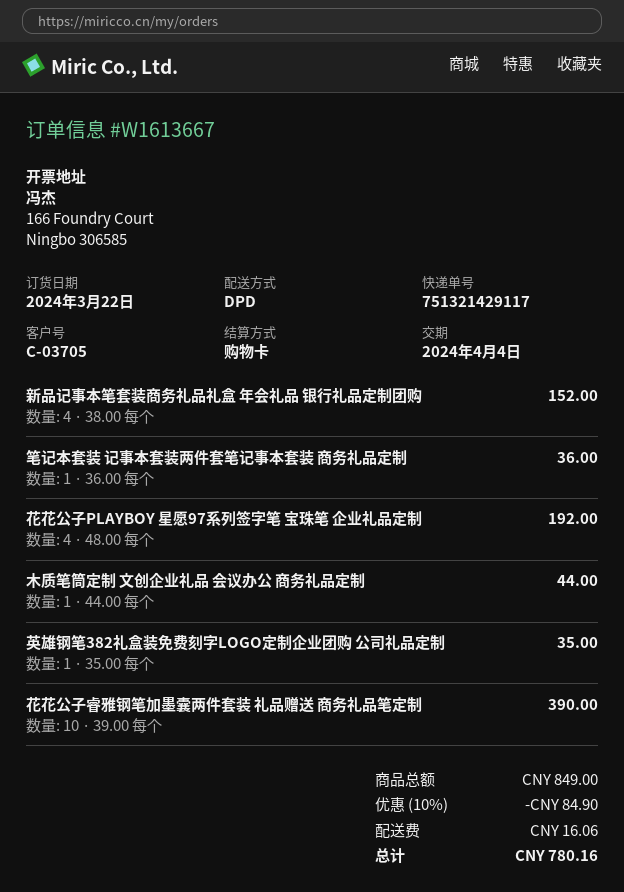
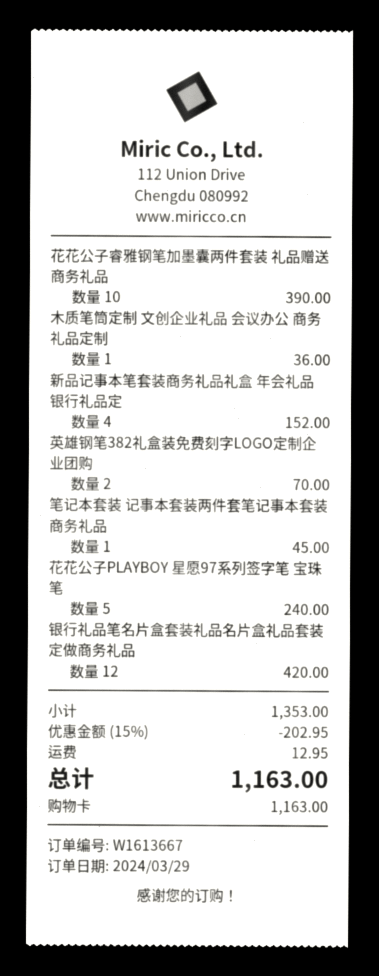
order date: 2024-03-22 -> 2024-03-29
笔记本套装 记事本套装两件套笔记事本套装 商务礼品定制: 1 for 36.00 -> 1 for 45.00
花花公子PLAYBOY 星愿97系列签字笔 宝珠笔 企业礼品定制: 4 for 192.00 -> 5 for 240.00
木质笔筒定制 文创企业礼品 会议办公 商务礼品定制: 1 for 44.00 -> 1 for 36.00
英雄钢笔382礼盒装免费刻字LOGO定制企业团购 公司礼品定制: 1 for 35.00 -> 2 for 70.00
银行礼品笔名片盒套装礼品名片盒礼品套装定做商务礼品: none -> 12 for 420.00
subtotal: 849.00 -> 1353.00
discount: 10% = 84.90 -> 15% = 202.95
shipping: 16.06 -> 12.95
total: 780.16 -> 1163.00

